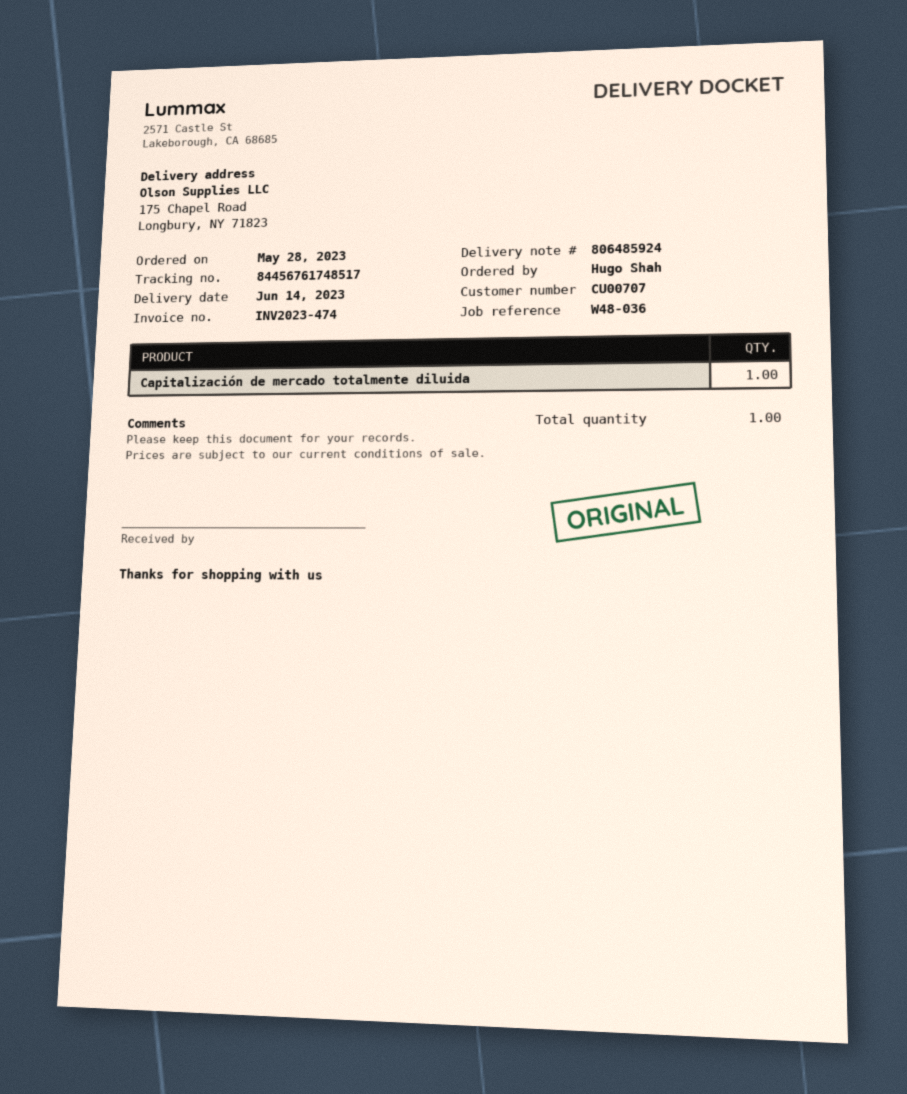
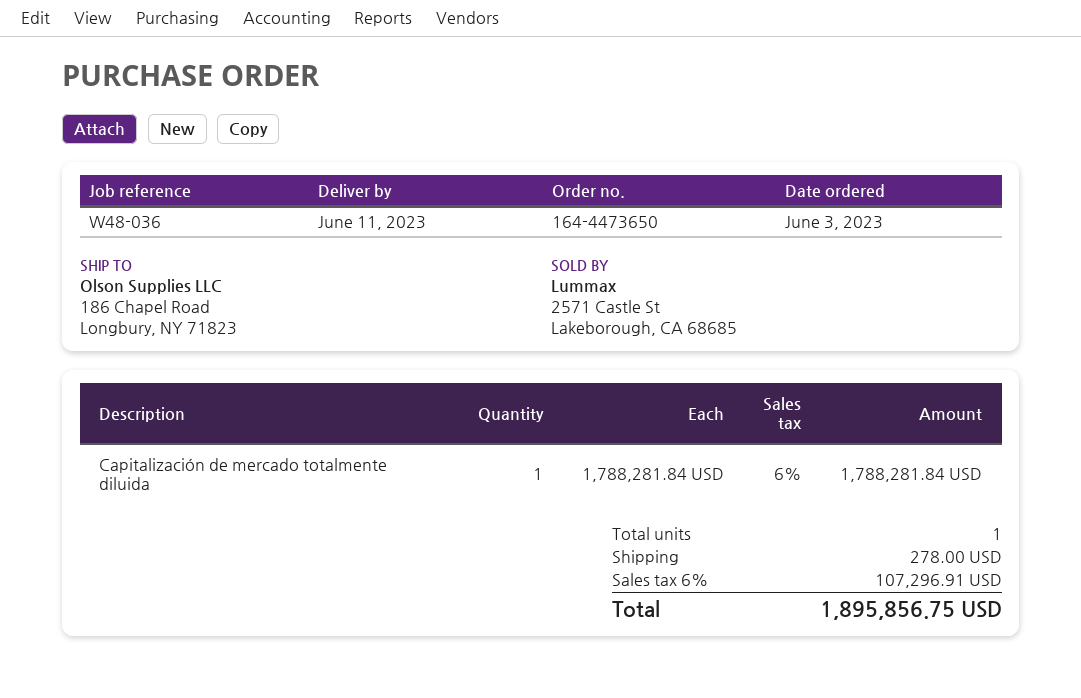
order date: 2023-05-28 -> 2023-06-03
delivery date: 2023-06-14 -> 2023-06-11
ship to: 175 Chapel Road, Longbury, NY 71823 -> 186 Chapel Road, Longbury, NY 71823

